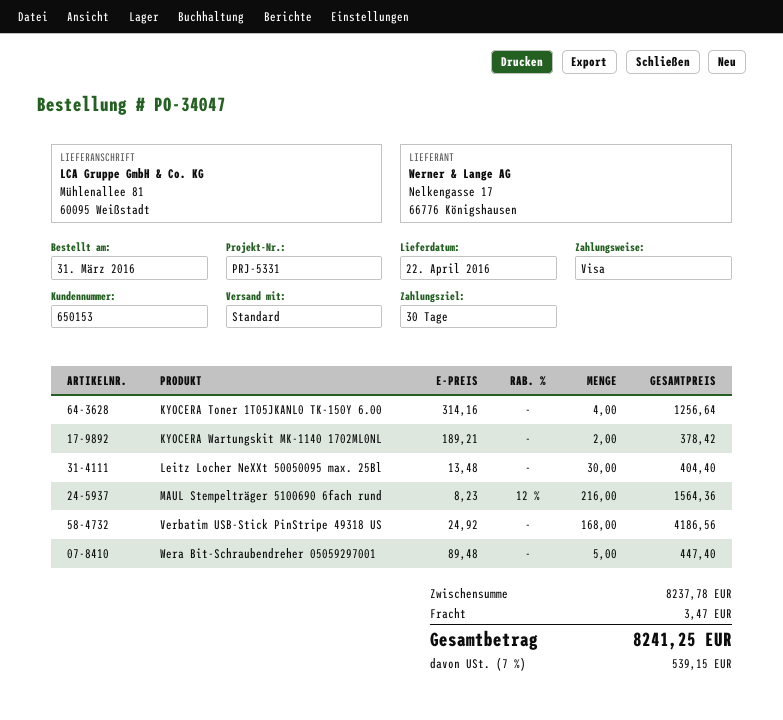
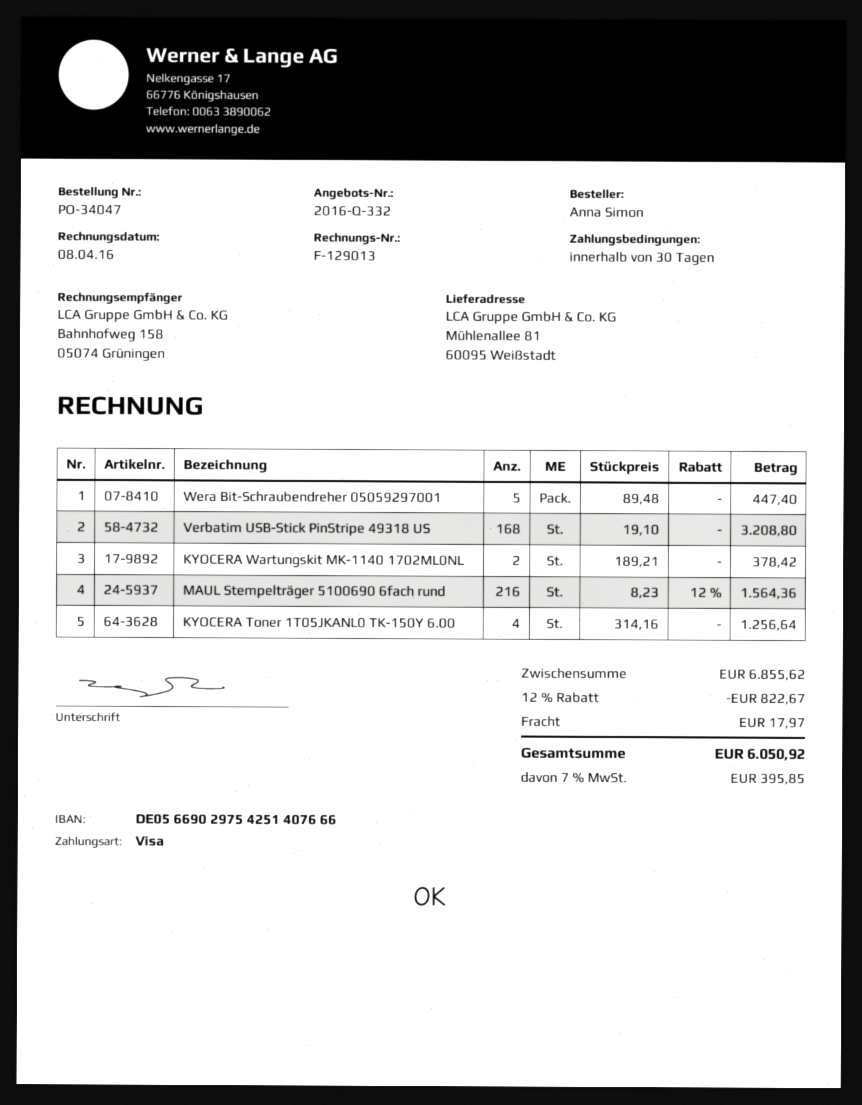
Leitz Locher NeXXt 50050095 max. 25Bl: 30 x 13.48 = 404.40 -> none
Verbatim USB-Stick PinStripe 49318 US: 168 x 24.92 = 4186.56 -> 168 x 19.10 = 3208.80
subtotal: 8237.78 -> 6855.62
discount: none -> 12% = 822.67
shipping: 3.47 -> 17.97
tax: 7% = 539.15 -> 7% = 395.85
total: 8241.25 -> 6050.92

